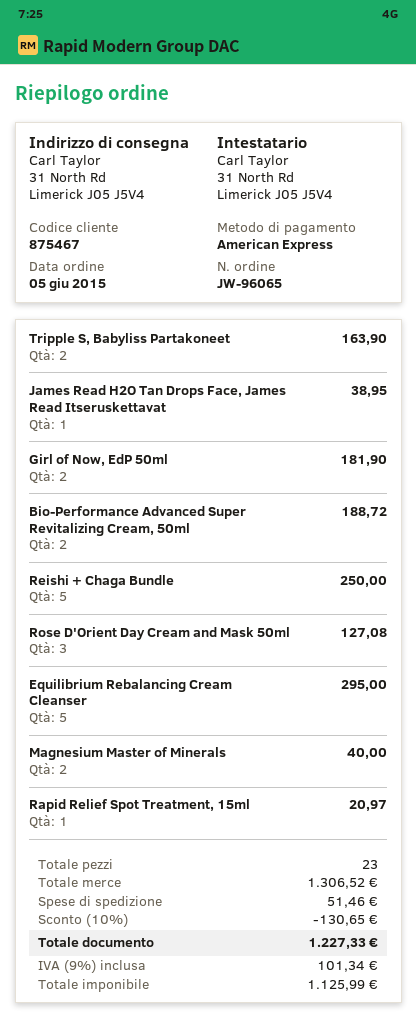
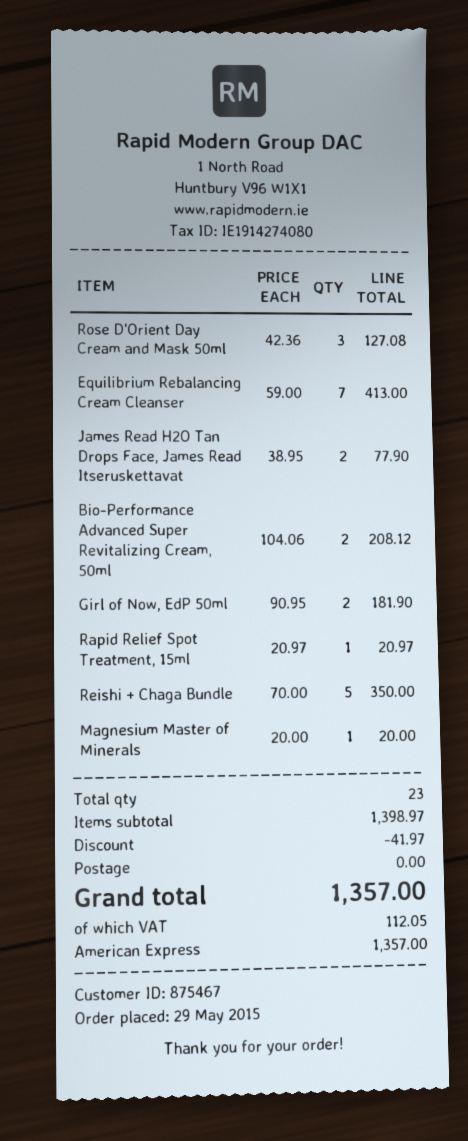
order date: 2015-06-05 -> 2015-05-29
Tripple S, Babyliss Partakoneet: 2 for 163.90 -> none
James Read H2O Tan Drops Face, James Read Itseruskettavat: 1 for 38.95 -> 2 for 77.90
Bio-Performance Advanced Super Revitalizing Cream, 50ml: 2 for 188.72 -> 2 for 208.12
Reishi + Chaga Bundle: 5 for 250.00 -> 5 for 350.00
Equilibrium Rebalancing Cream Cleanser: 5 for 295.00 -> 7 for 413.00
Magnesium Master of Minerals: 2 for 40.00 -> 1 for 20.00
subtotal: 1306.52 -> 1398.97
discount: 130.65 -> 41.97
shipping: 51.46 -> 0.00
tax: 101.34 -> 112.05
total: 1227.33 -> 1357.00

